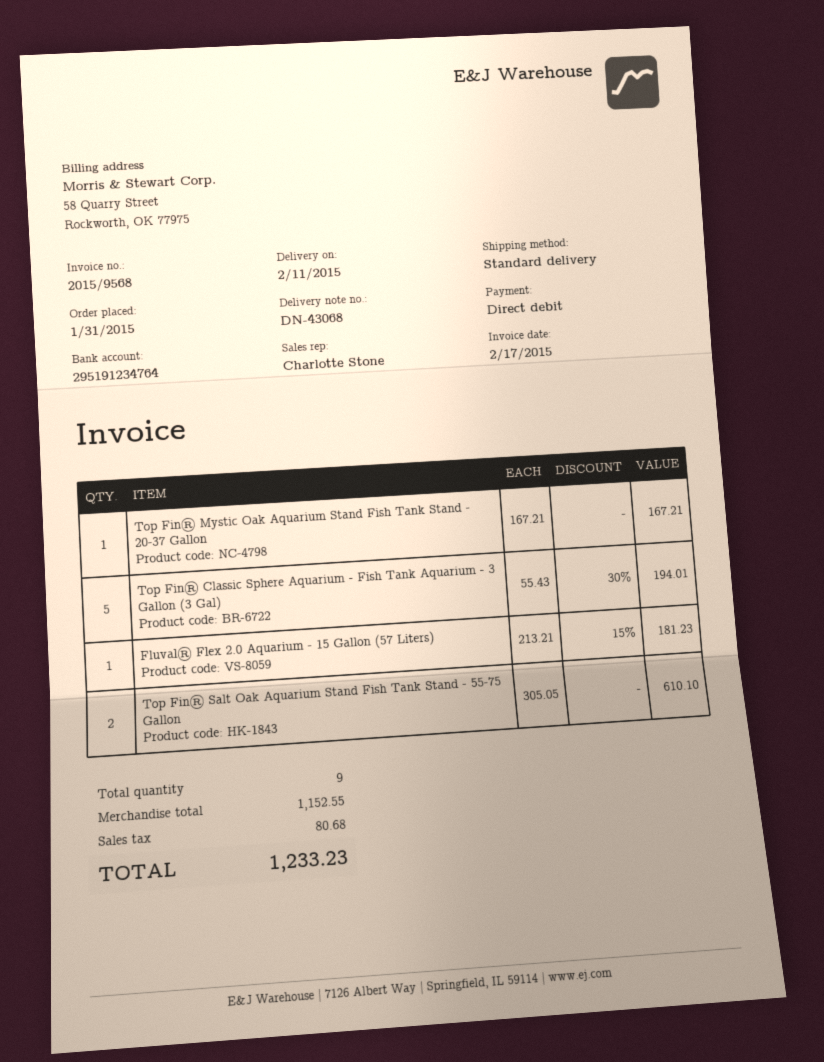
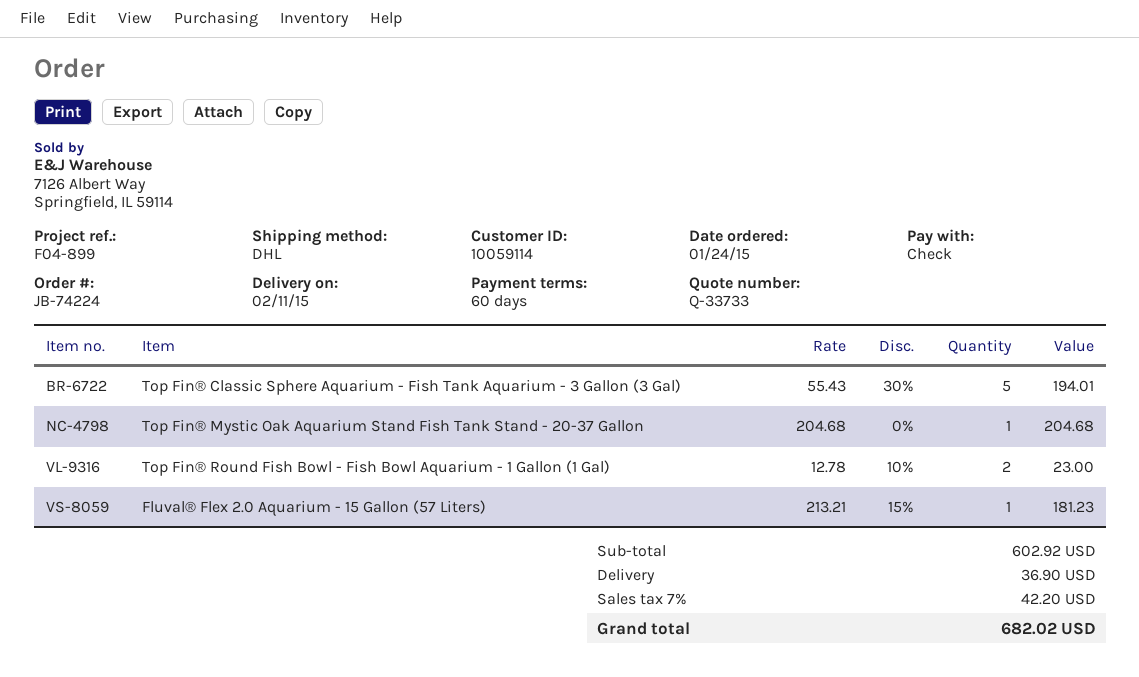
order date: 2015-01-31 -> 2015-01-24
payment method: direct debit -> cheque
shipping method: standard -> DHL
Top Fin® Mystic Oak Aquarium Stand Fish Tank Stand - 20-37 Gallon: 1 x 167.21 = 167.21 -> 1 x 204.68 = 204.68
Top Fin® Salt Oak Aquarium Stand Fish Tank Stand - 55-75 Gallon: 2 x 305.05 = 610.10 -> none
Top Fin® Round Fish Bowl - Fish Bowl Aquarium - 1 Gallon (1 Gal): none -> 2 x 12.78 - 10% = 23.00
subtotal: 1152.55 -> 602.92
shipping: none -> 36.90
tax: 80.68 -> 42.20
total: 1233.23 -> 682.02

